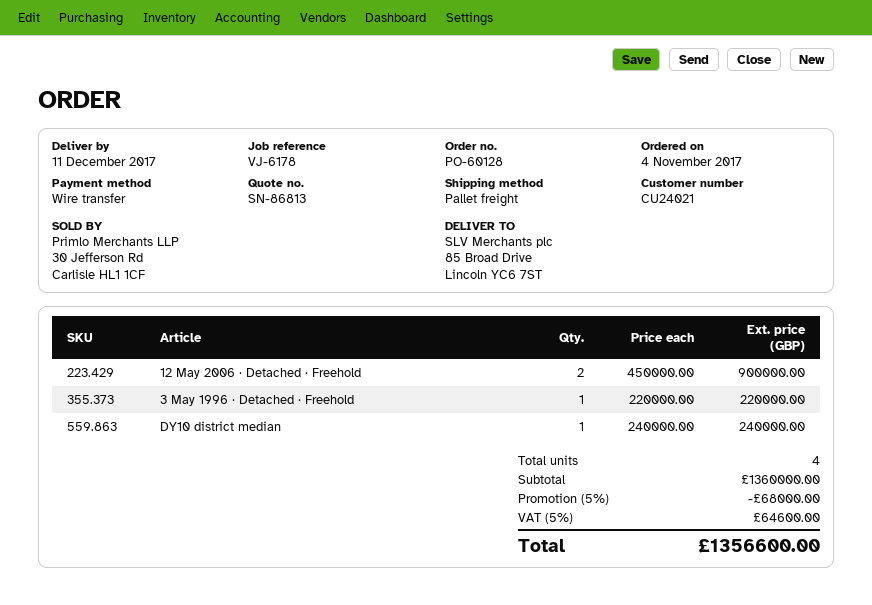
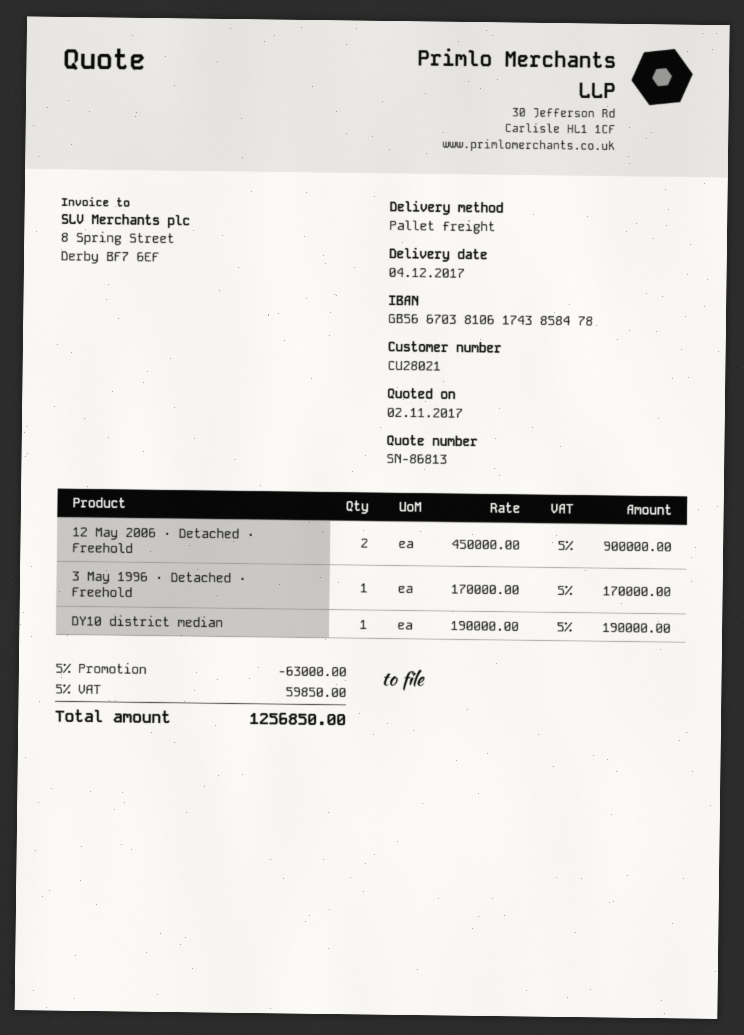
delivery date: 2017-12-11 -> 2017-12-04
customer number: CU24021 -> CU28021
3 May 1996 · Detached · Freehold: 1 x 220000.00 = 220000.00 -> 1 x 170000.00 = 170000.00
DY10 district median: 1 x 240000.00 = 240000.00 -> 1 x 190000.00 = 190000.00
discount: 5% = 68000.00 -> 5% = 63000.00
tax: 5% = 64600.00 -> 5% = 59850.00
total: 1356600.00 -> 1256850.00

